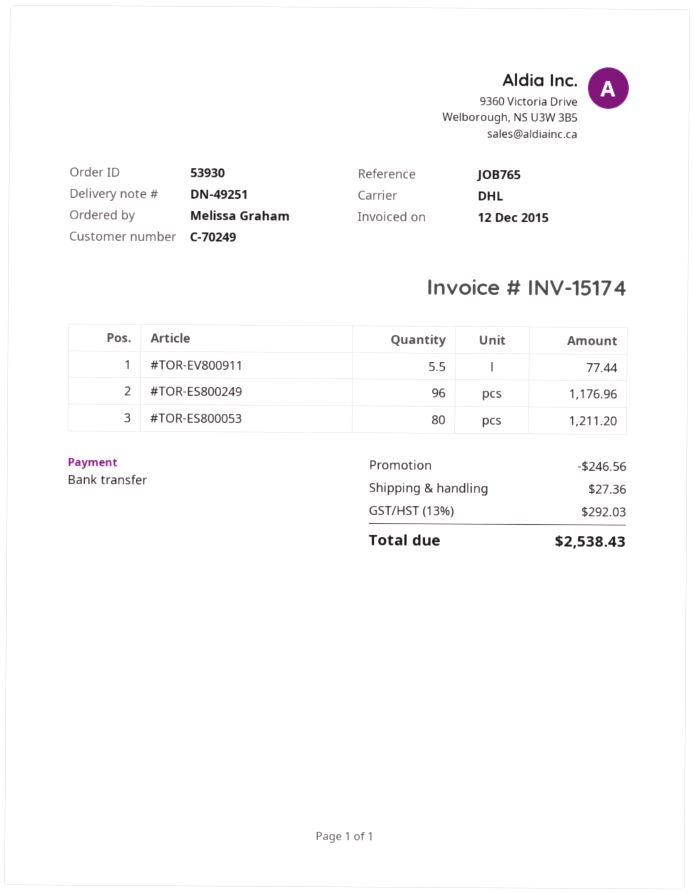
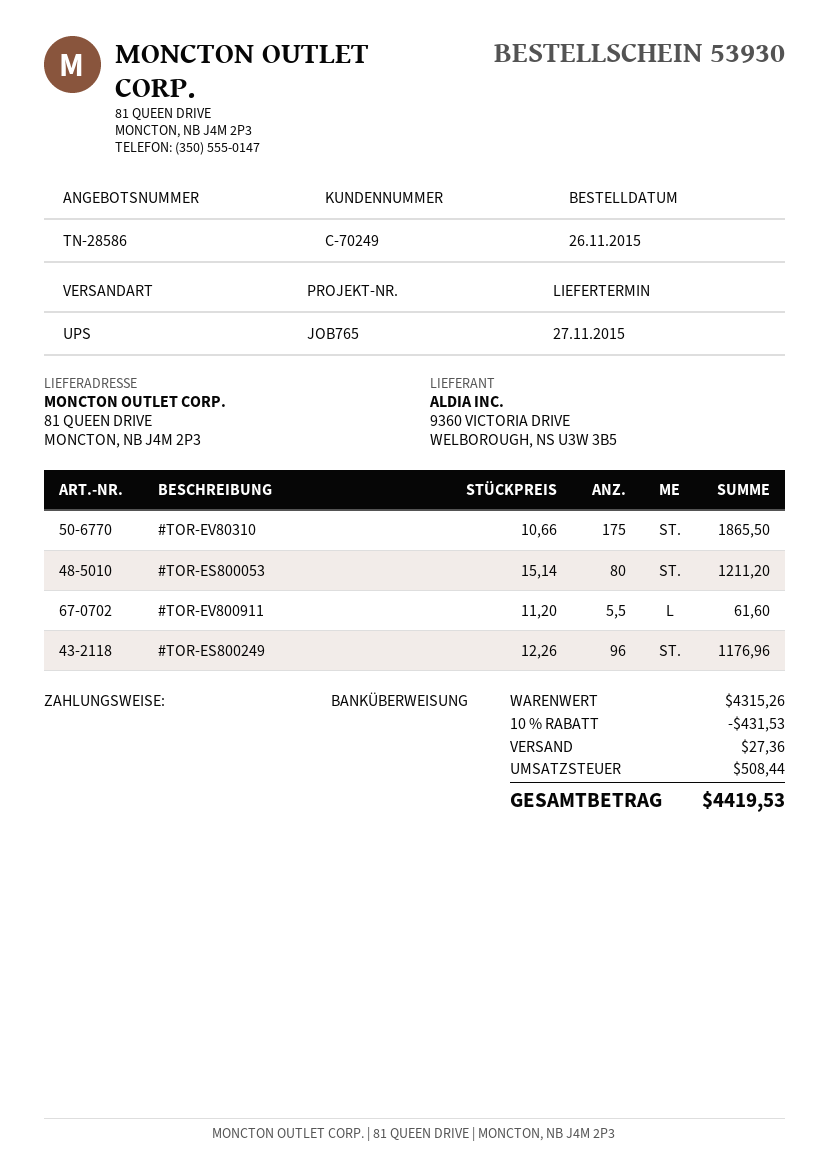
shipping method: DHL -> UPS
#TOR-EV800911: 5.5 for 77.44 -> 5.5 for 61.60
#TOR-EV80310: none -> 175 for 1865.50
discount: 246.56 -> 431.53
tax: 292.03 -> 508.44
total: 2538.43 -> 4419.53

